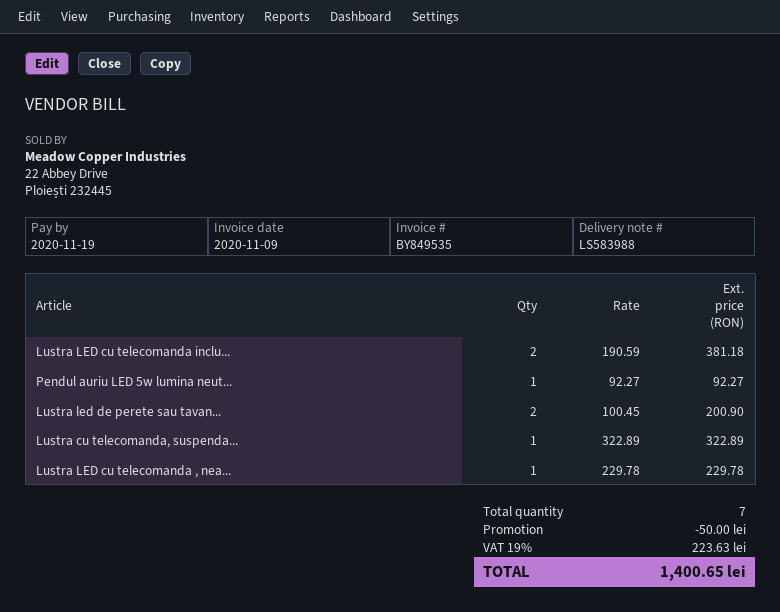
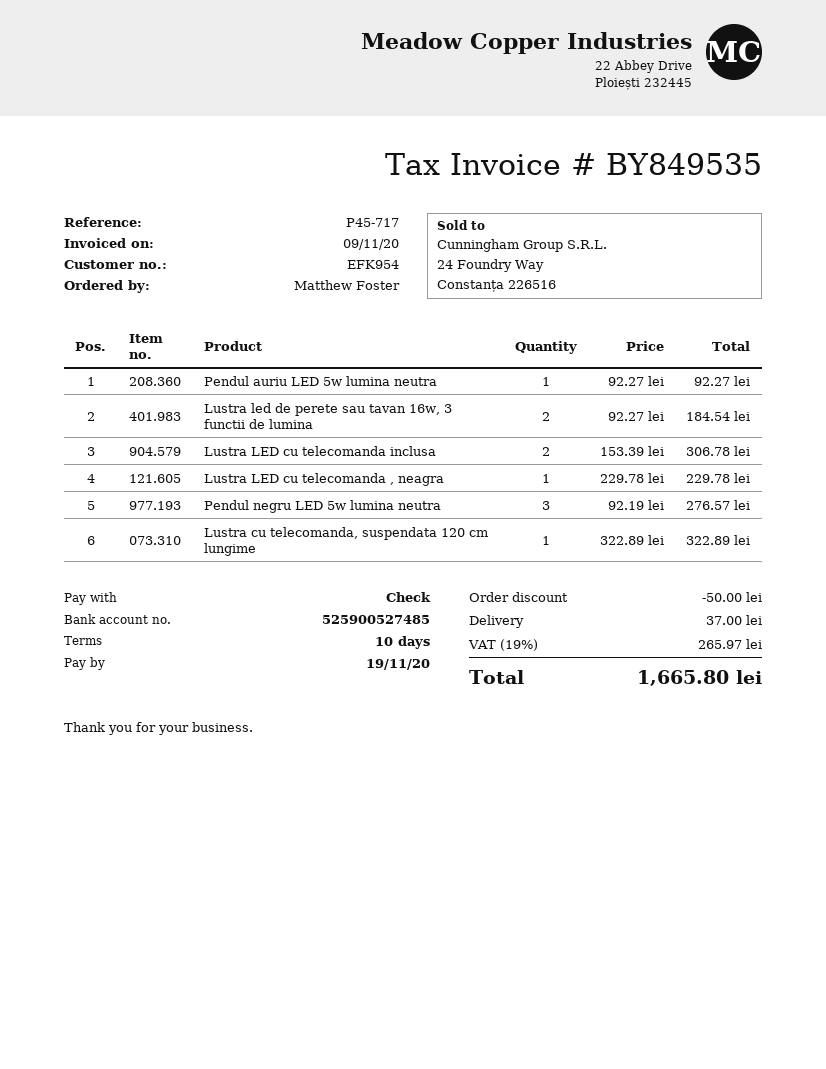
Lustra LED cu telecomanda inclu...: 2 x 190.59 = 381.18 -> 2 x 153.39 = 306.78
Lustra led de perete sau tavan...: 2 x 100.45 = 200.90 -> 2 x 92.27 = 184.54
Pendul negru LED 5w lumina neutra: none -> 3 x 92.19 = 276.57
shipping: none -> 37.00
tax: 19% = 223.63 -> 19% = 265.97
total: 1400.65 -> 1665.80

